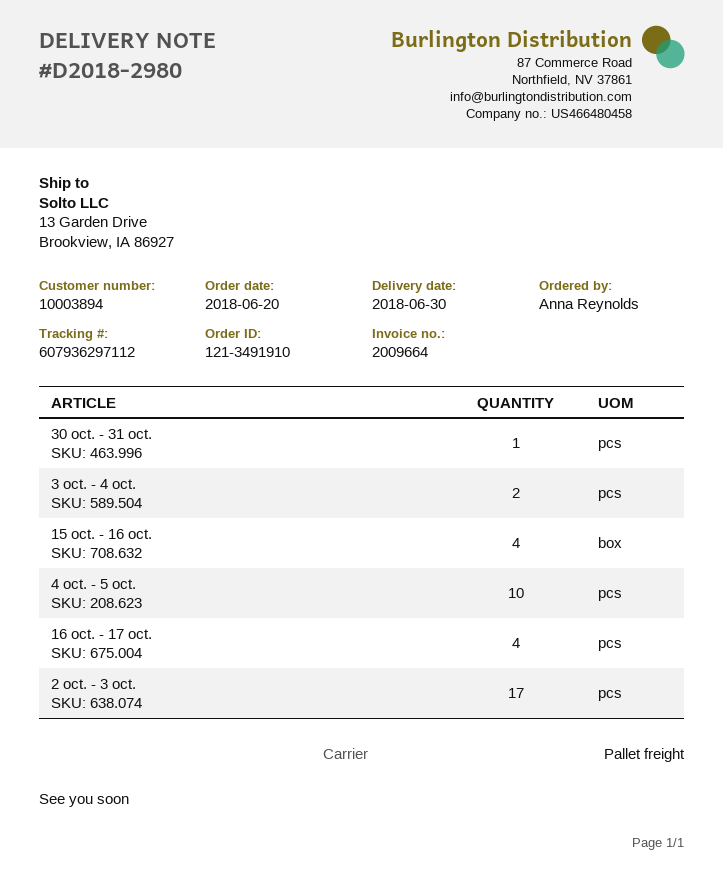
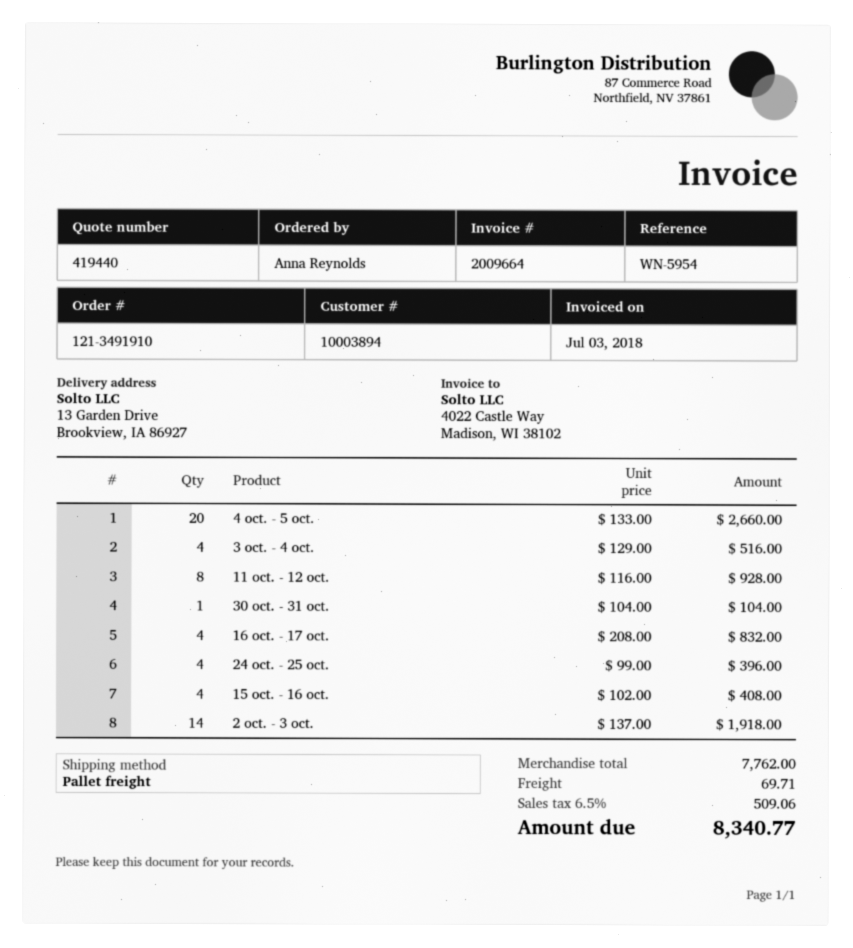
3 oct. - 4 oct.: 2 -> 4
4 oct. - 5 oct.: 10 -> 20
2 oct. - 3 oct.: 17 -> 14
11 oct. - 12 oct.: none -> 8
24 oct. - 25 oct.: none -> 4

